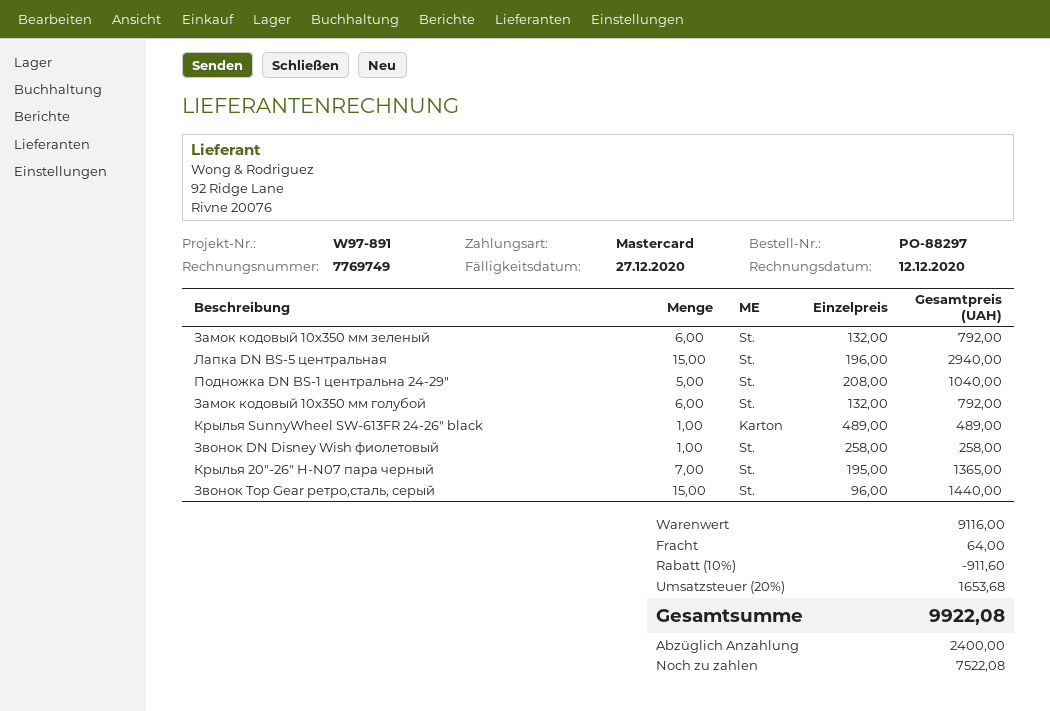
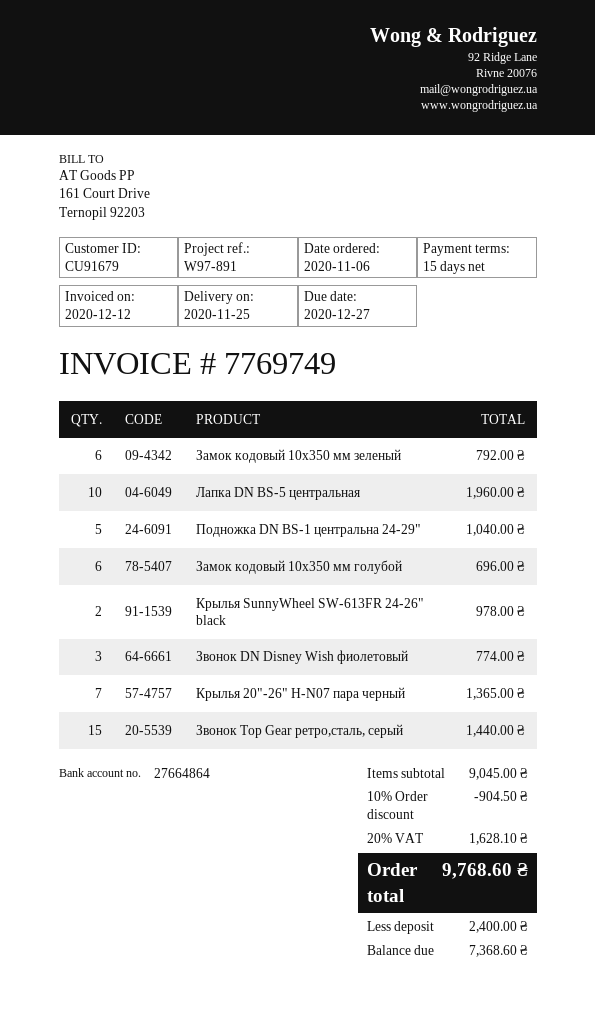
Лапка DN BS-5 центральная: 15 for 2940.00 -> 10 for 1960.00
Замок кодовый 10х350 мм голубой: 6 for 792.00 -> 6 for 696.00
Крылья SunnyWheel SW-613FR 24-26" black: 1 for 489.00 -> 2 for 978.00
Звонок DN Disney Wish фиолетовый: 1 for 258.00 -> 3 for 774.00
subtotal: 9116.00 -> 9045.00
discount: 10% = 911.60 -> 10% = 904.50
shipping: 64.00 -> none
tax: 20% = 1653.68 -> 20% = 1628.10
total: 9922.08 -> 9768.60
balance: 7522.08 -> 7368.60

